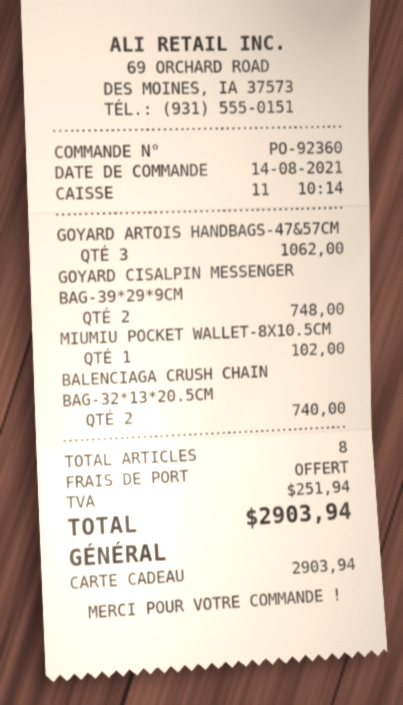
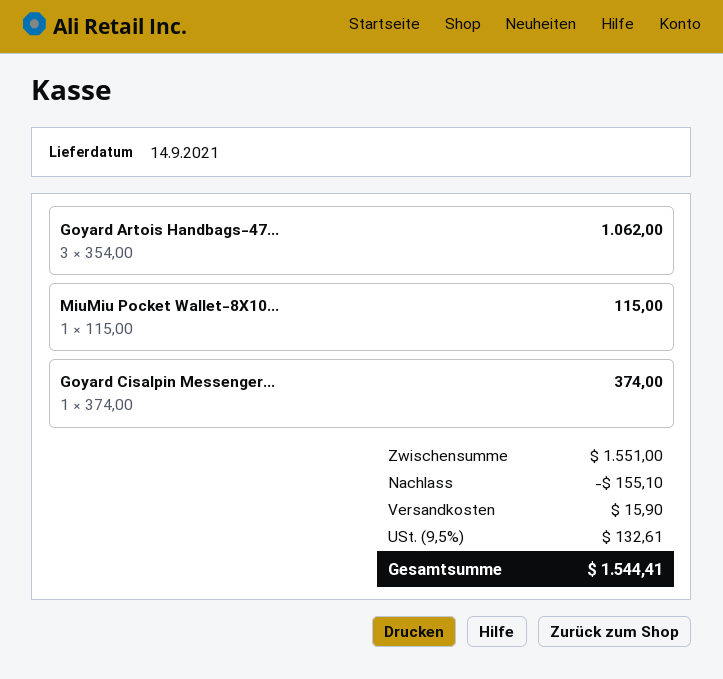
GOYARD CISALPIN MESSENGER BAG-39*29*9CM: 2 for 748.00 -> 1 for 374.00
MIUMIU POCKET WALLET-8X10.5CM: 1 for 102.00 -> 1 for 115.00
BALENCIAGA CRUSH CHAIN BAG-32*13*20.5CM: 2 for 740.00 -> none
discount: none -> 155.10
shipping: 0.00 -> 15.90
tax: 251.94 -> 132.61
total: 2903.94 -> 1544.41

